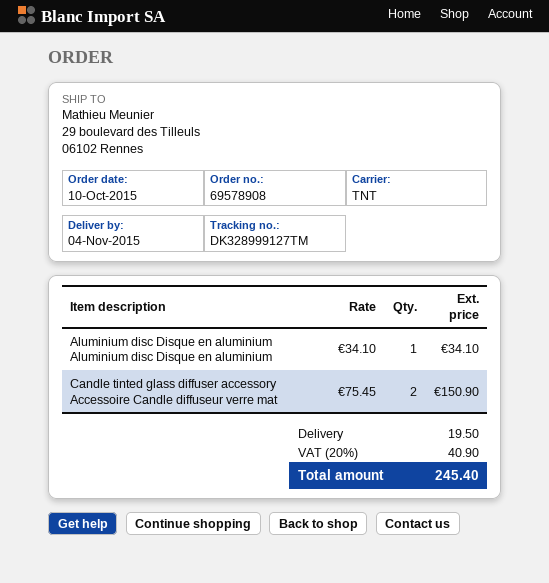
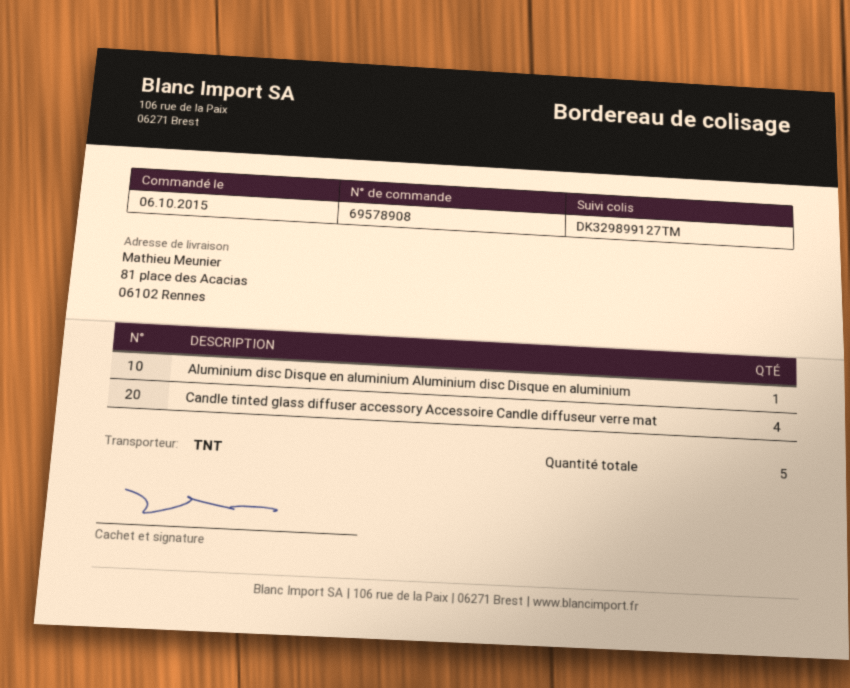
order date: 2015-10-10 -> 2015-10-06
tracking number: DK328999127TM -> DK329899127TM
ship to: 29 boulevard des Tilleuls, 06102 Rennes -> 81 place des Acacias, 06102 Rennes
Candle tinted glass diffuser accessory Accessoire Candle diffuseur verre mat: 2 -> 4

